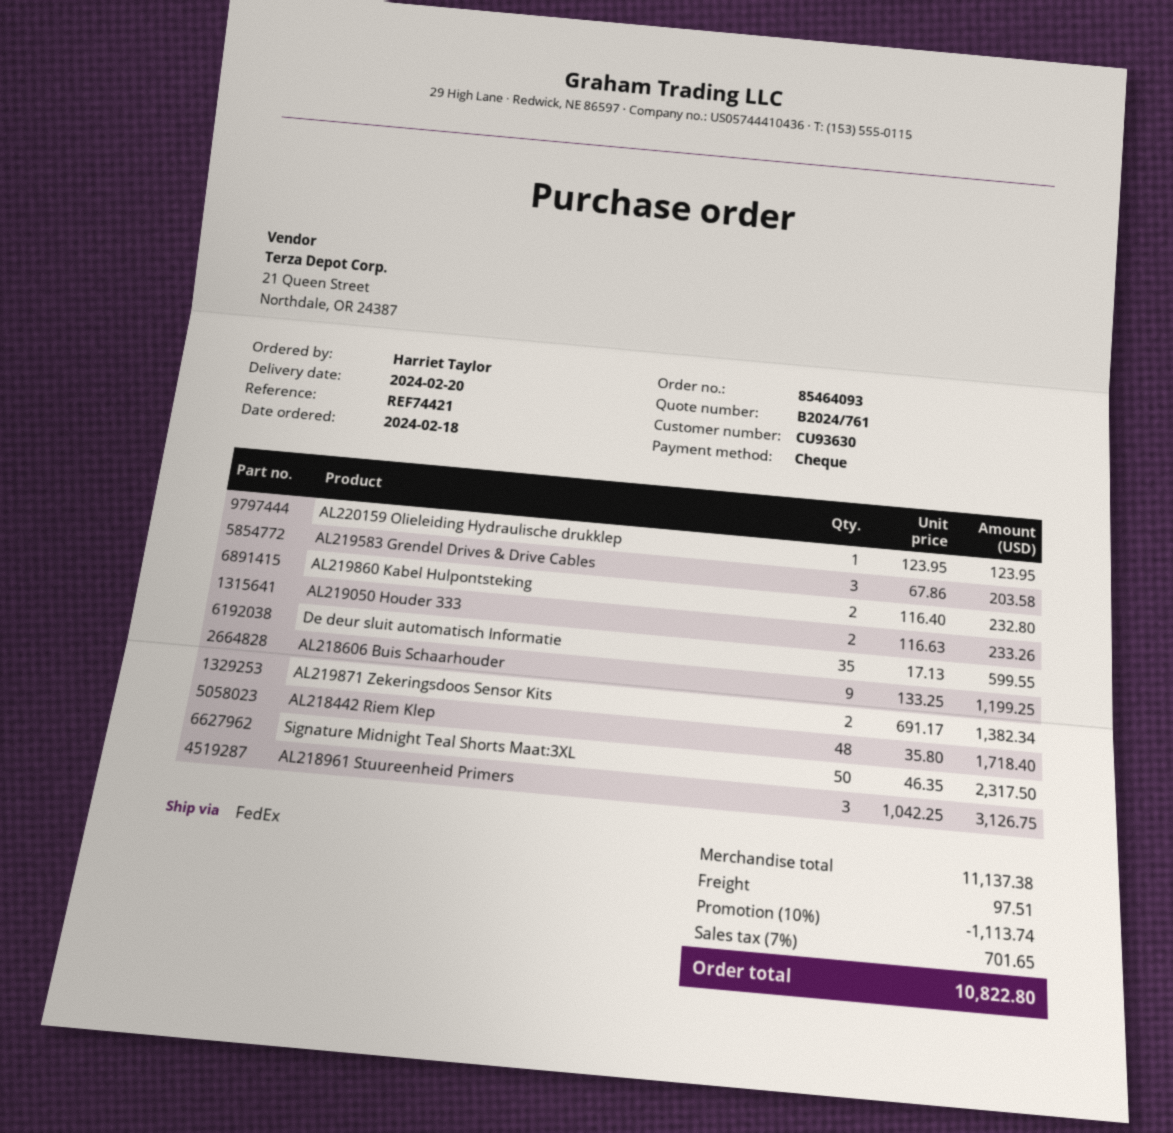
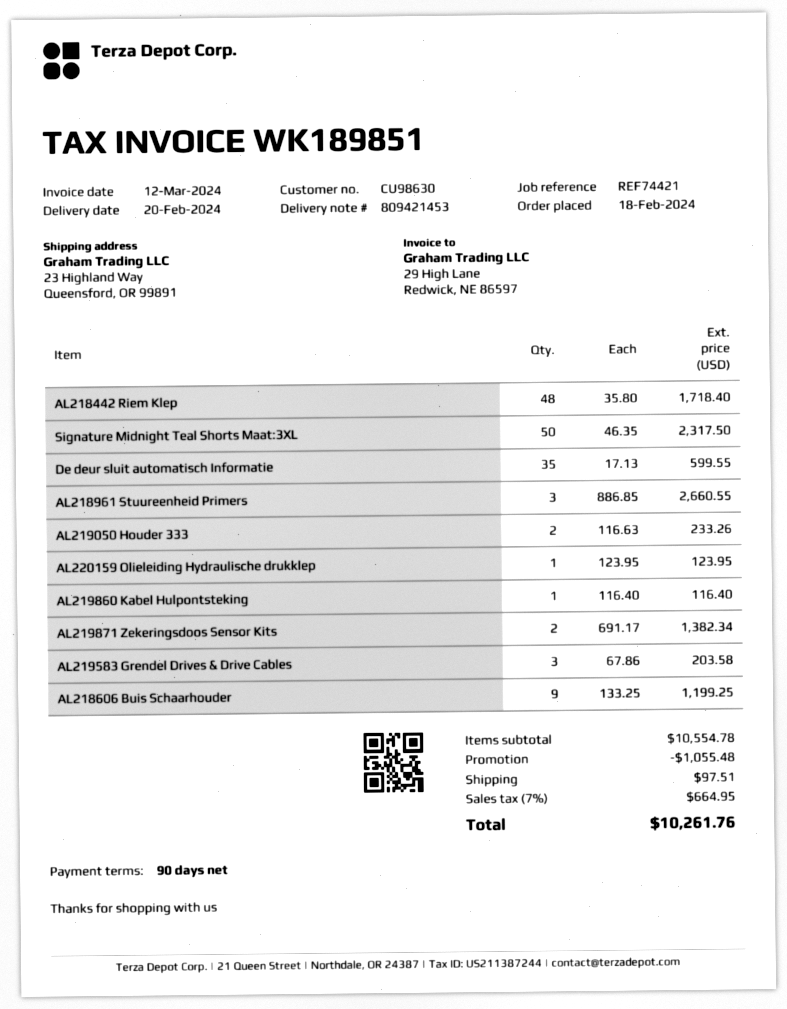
customer number: CU93630 -> CU98630
AL219860 Kabel Hulpontsteking: 2 x 116.40 = 232.80 -> 1 x 116.40 = 116.40
AL218961 Stuureenheid Primers: 3 x 1042.25 = 3126.75 -> 3 x 886.85 = 2660.55
subtotal: 11137.38 -> 10554.78
discount: 1113.74 -> 1055.48
tax: 7% = 701.65 -> 7% = 664.95
total: 10822.80 -> 10261.76

